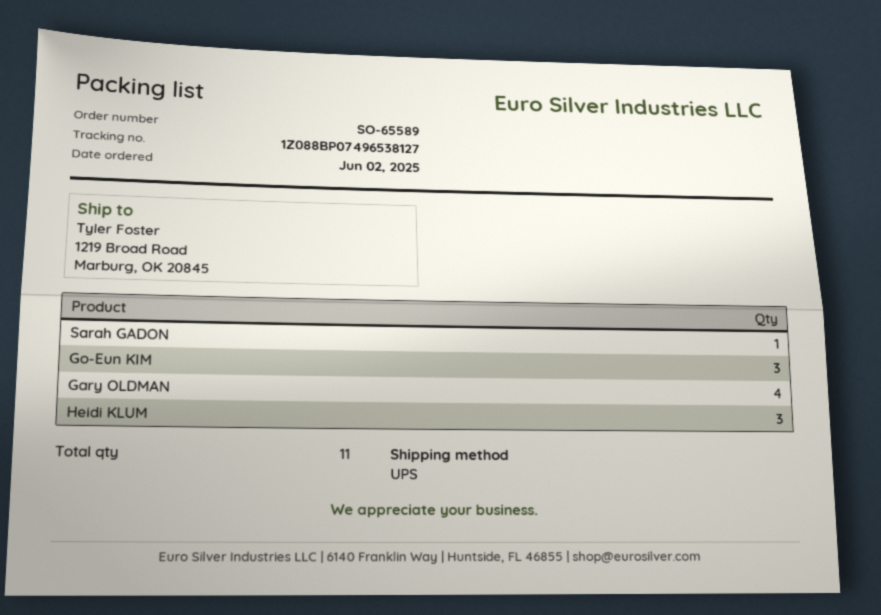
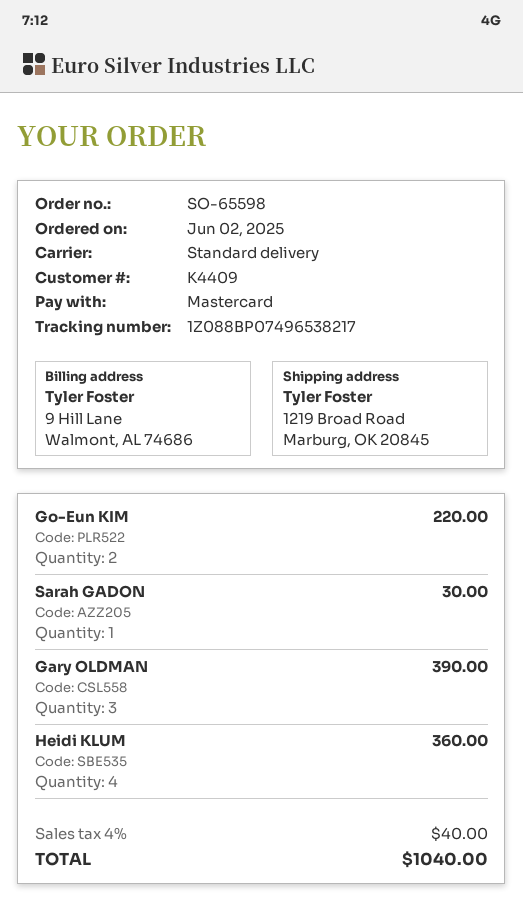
order number: SO-65589 -> SO-65598
shipping method: UPS -> standard
tracking number: 1Z088BP07496538127 -> 1Z088BP07496538217
Go-Eun KIM: 3 -> 2
Gary OLDMAN: 4 -> 3
Heidi KLUM: 3 -> 4

